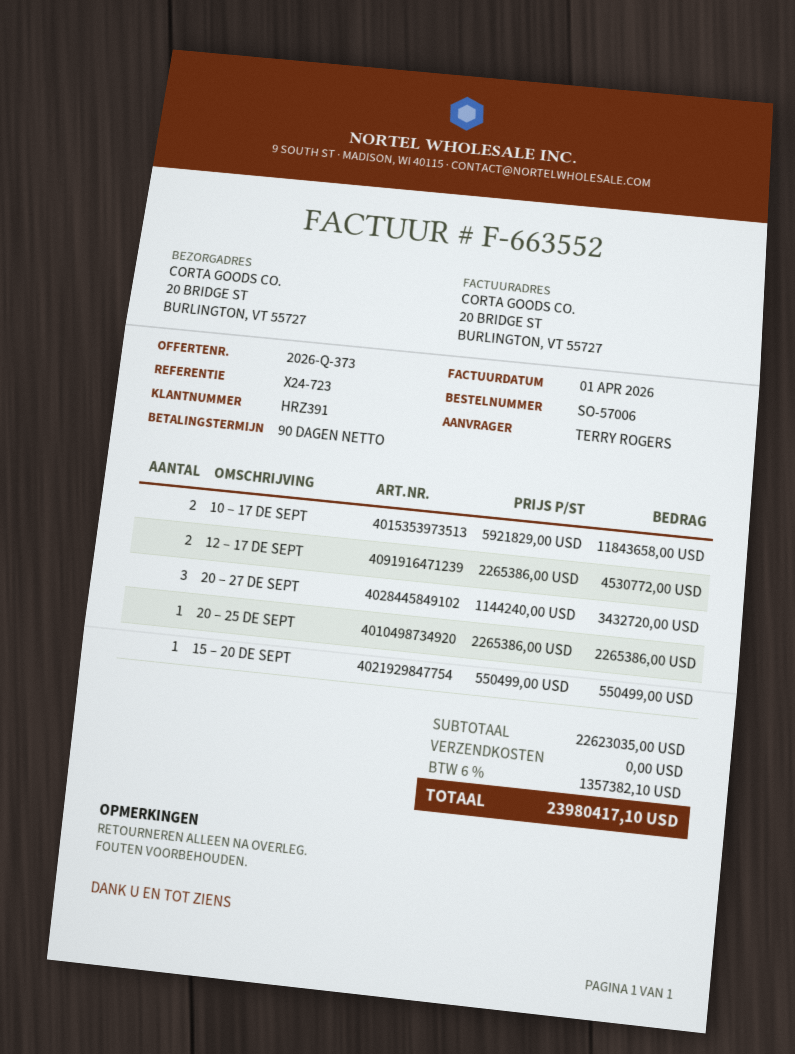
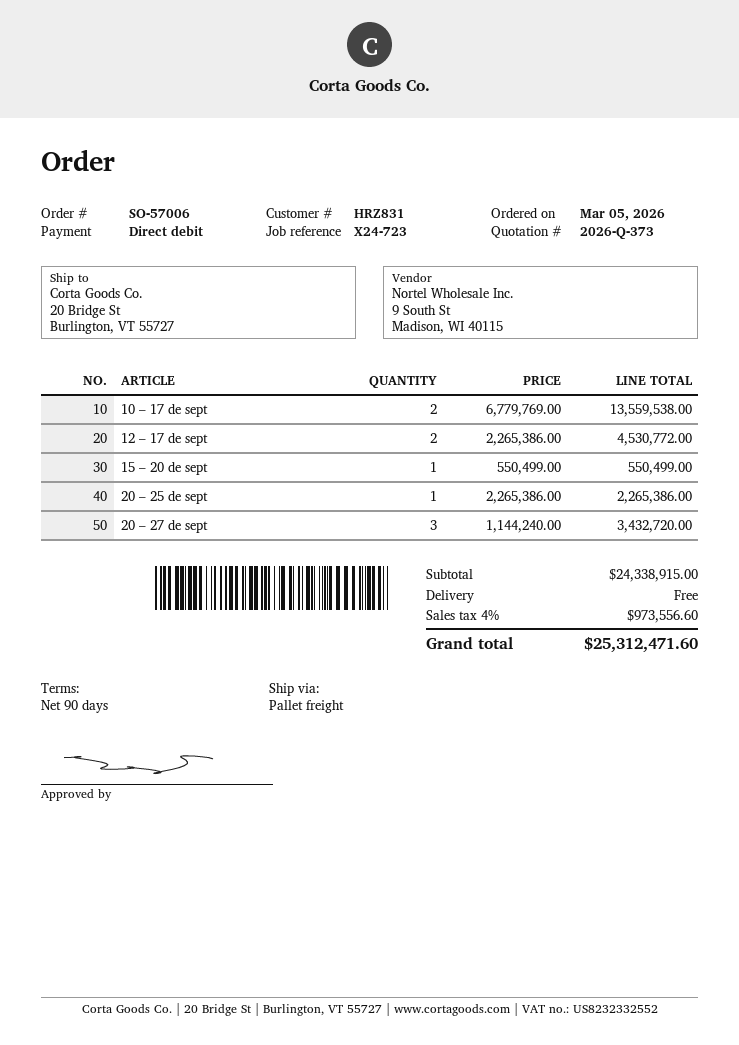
customer number: HRZ391 -> HRZ831
10 – 17 DE SEPT: 2 x 5921829.00 = 11843658.00 -> 2 x 6779769.00 = 13559538.00
subtotal: 22623035.00 -> 24338915.00
tax: 6% = 1357382.10 -> 4% = 973556.60
total: 23980417.10 -> 25312471.60

